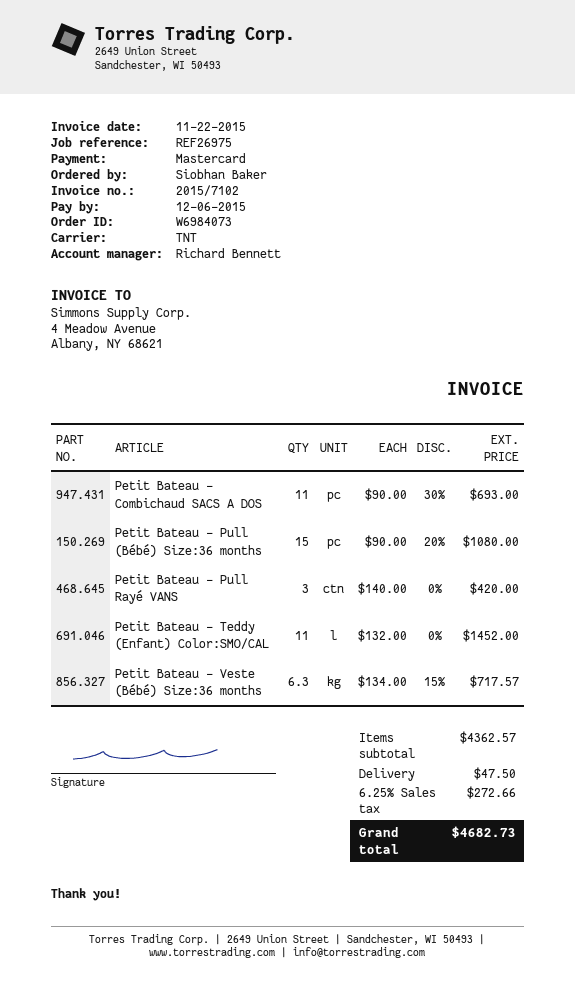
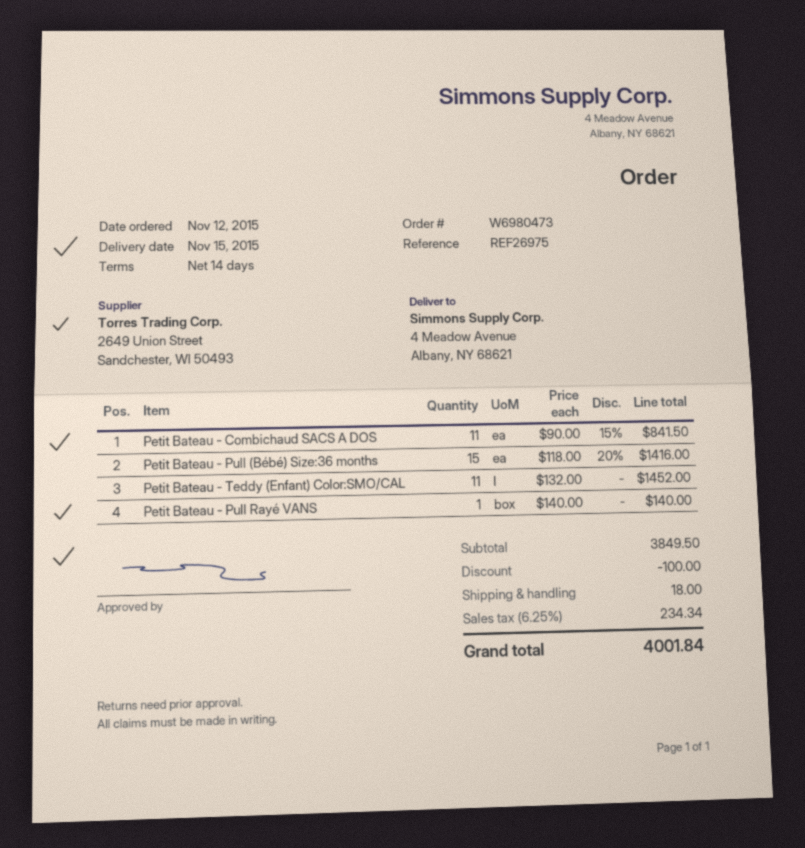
order number: W6984073 -> W6980473
Petit Bateau - Combichaud SACS A DOS: 11 x 90.00 - 30% = 693.00 -> 11 x 90.00 - 15% = 841.50
Petit Bateau - Pull (Bébé) Size:36 months: 15 x 90.00 - 20% = 1080.00 -> 15 x 118.00 - 20% = 1416.00
Petit Bateau - Pull Rayé VANS: 3 x 140.00 = 420.00 -> 1 x 140.00 = 140.00
Petit Bateau - Veste (Bébé) Size:36 months: 6.3 x 134.00 - 15% = 717.57 -> none
subtotal: 4362.57 -> 3849.50
discount: none -> 100.00
shipping: 47.50 -> 18.00
tax: 6.25% = 272.66 -> 6.25% = 234.34
total: 4682.73 -> 4001.84

